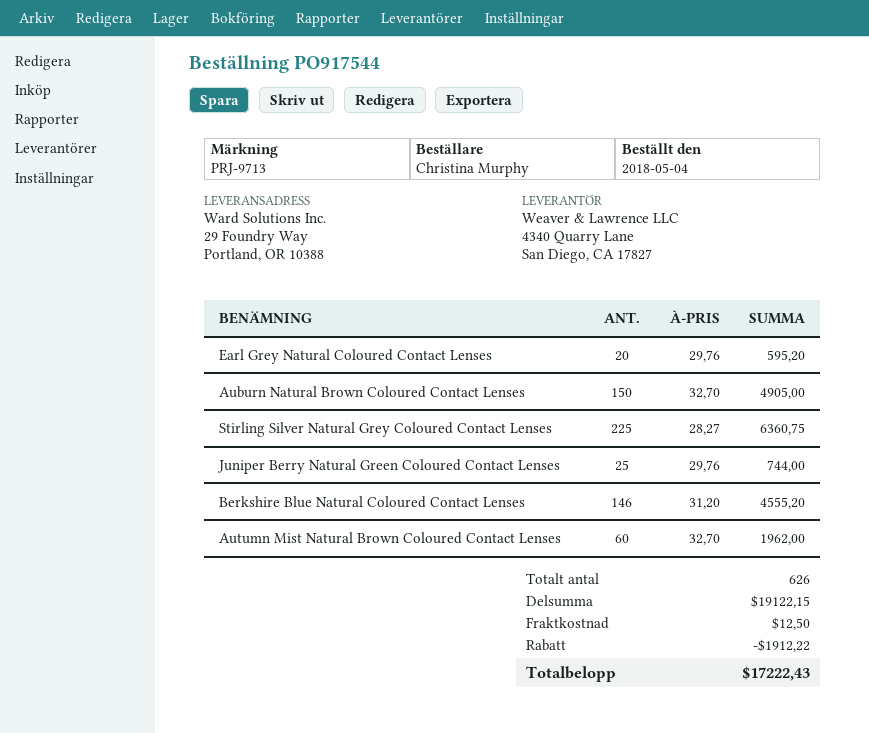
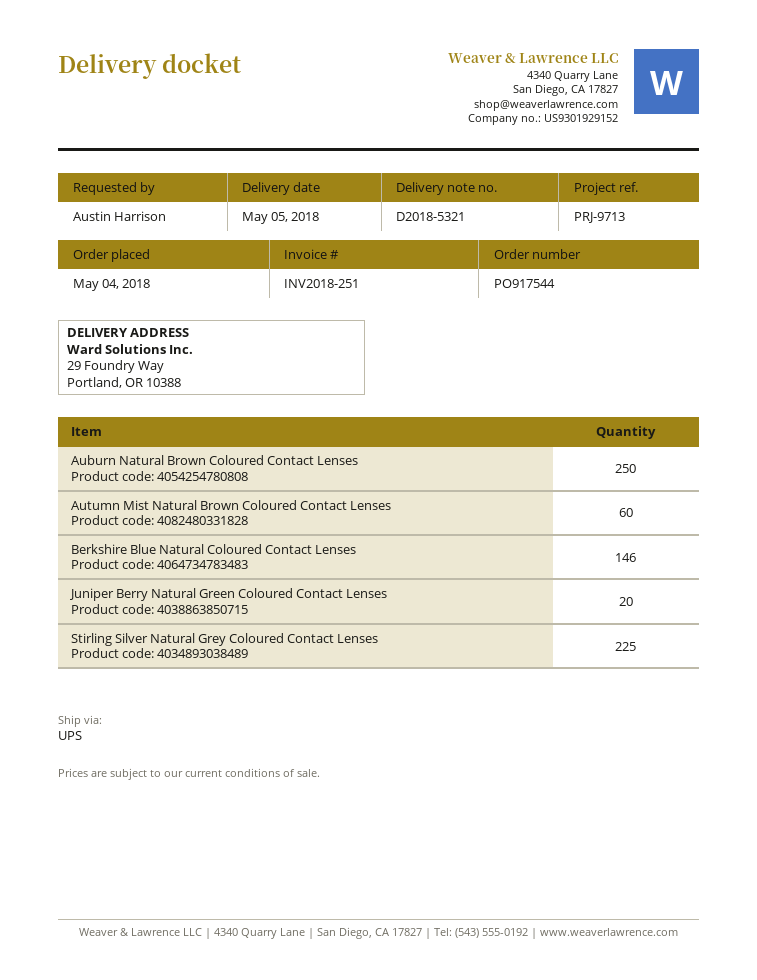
ordered by: Christina Murphy -> Austin Harrison
Earl Grey Natural Coloured Contact Lenses: 20 -> none
Auburn Natural Brown Coloured Contact Lenses: 150 -> 250
Juniper Berry Natural Green Coloured Contact Lenses: 25 -> 20

